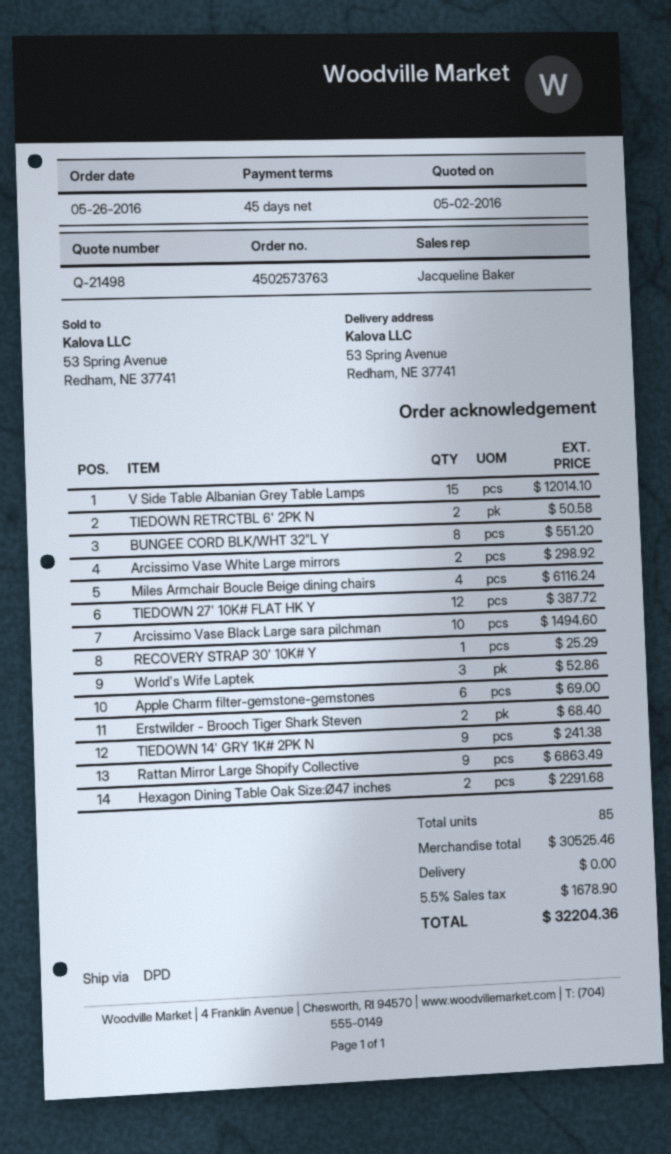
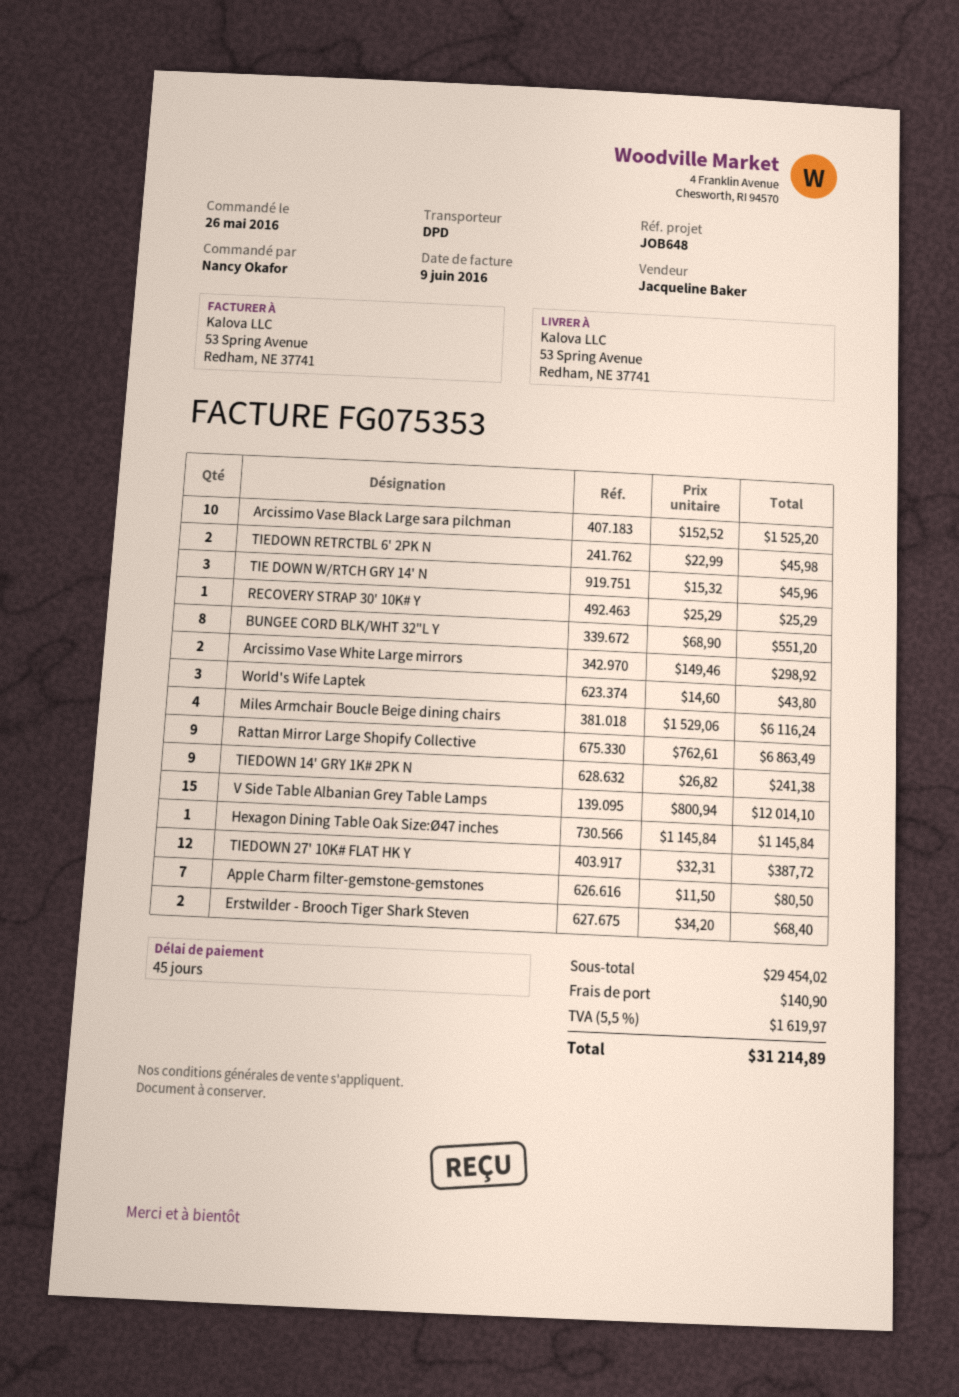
TIEDOWN RETRCTBL 6' 2PK N: 2 for 50.58 -> 2 for 45.98
Arcissimo Vase Black Large sara pilchman: 10 for 1494.60 -> 10 for 1525.20
World's Wife Laptek: 3 for 52.86 -> 3 for 43.80
Apple Charm filter-gemstone-gemstones: 6 for 69.00 -> 7 for 80.50
Hexagon Dining Table Oak Size:Ø47 inches: 2 for 2291.68 -> 1 for 1145.84
TIE DOWN W/RTCH GRY 14' N: none -> 3 for 45.96
subtotal: 30525.46 -> 29454.02
shipping: 0.00 -> 140.90
tax: 5.5% = 1678.90 -> 5.5% = 1619.97
total: 32204.36 -> 31214.89

